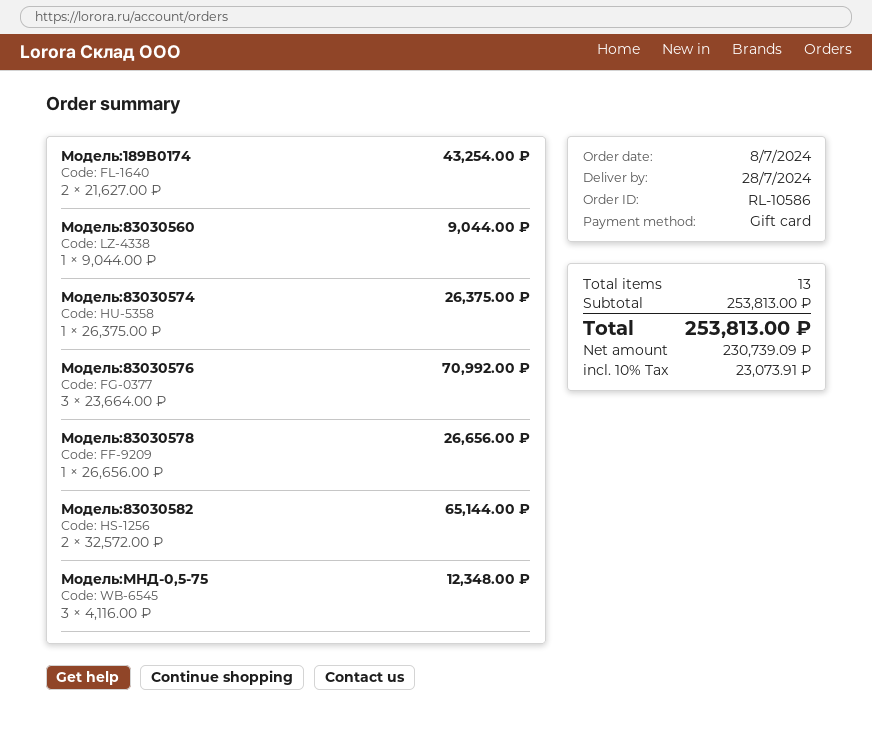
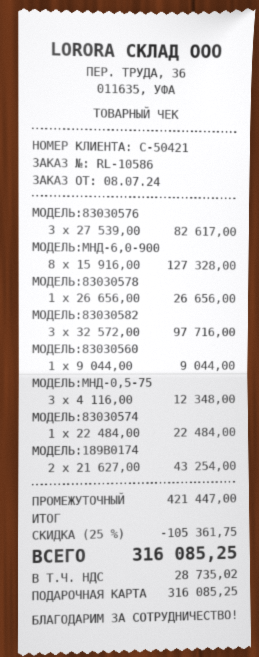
Модель:83030574: 1 x 26375.00 = 26375.00 -> 1 x 22484.00 = 22484.00
Модель:83030576: 3 x 23664.00 = 70992.00 -> 3 x 27539.00 = 82617.00
Модель:83030582: 2 x 32572.00 = 65144.00 -> 3 x 32572.00 = 97716.00
МОДЕЛЬ:МНД-6,0-900: none -> 8 x 15916.00 = 127328.00
subtotal: 253813.00 -> 421447.00
discount: none -> 25% = 105361.75
tax: 23073.91 -> 28735.02
total: 253813.00 -> 316085.25

